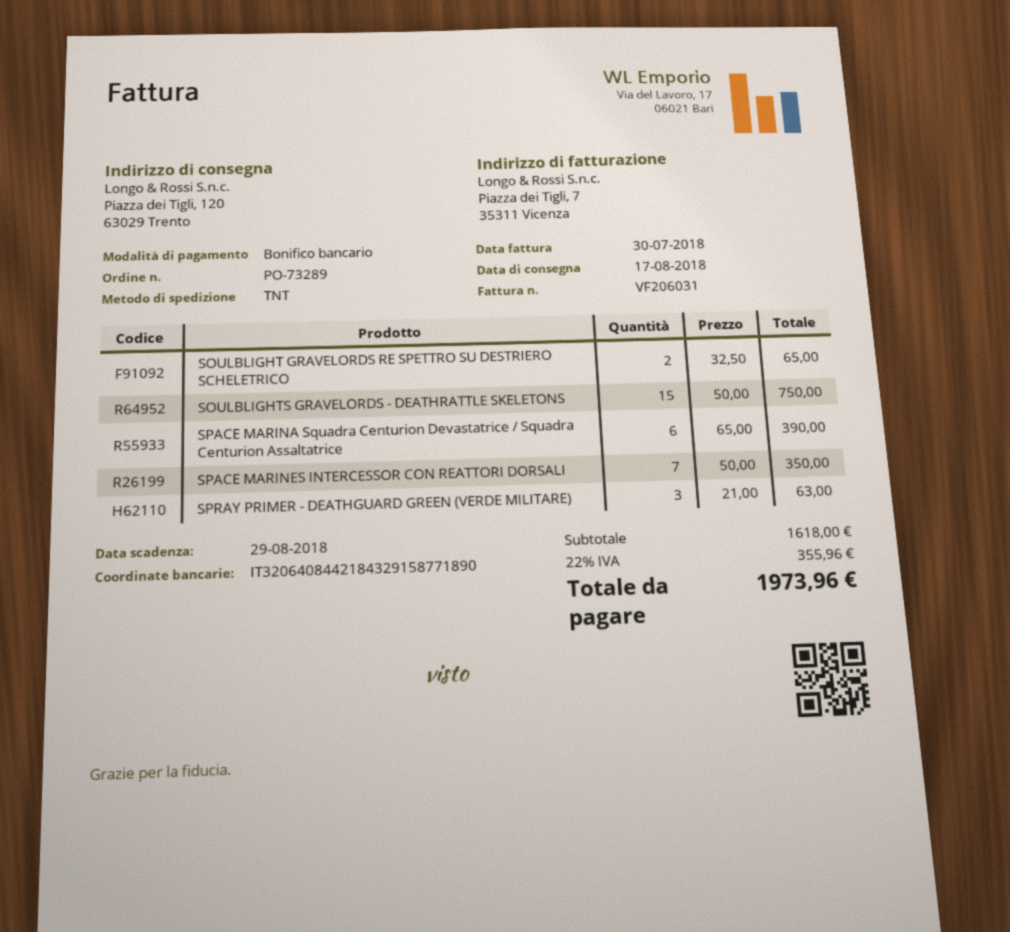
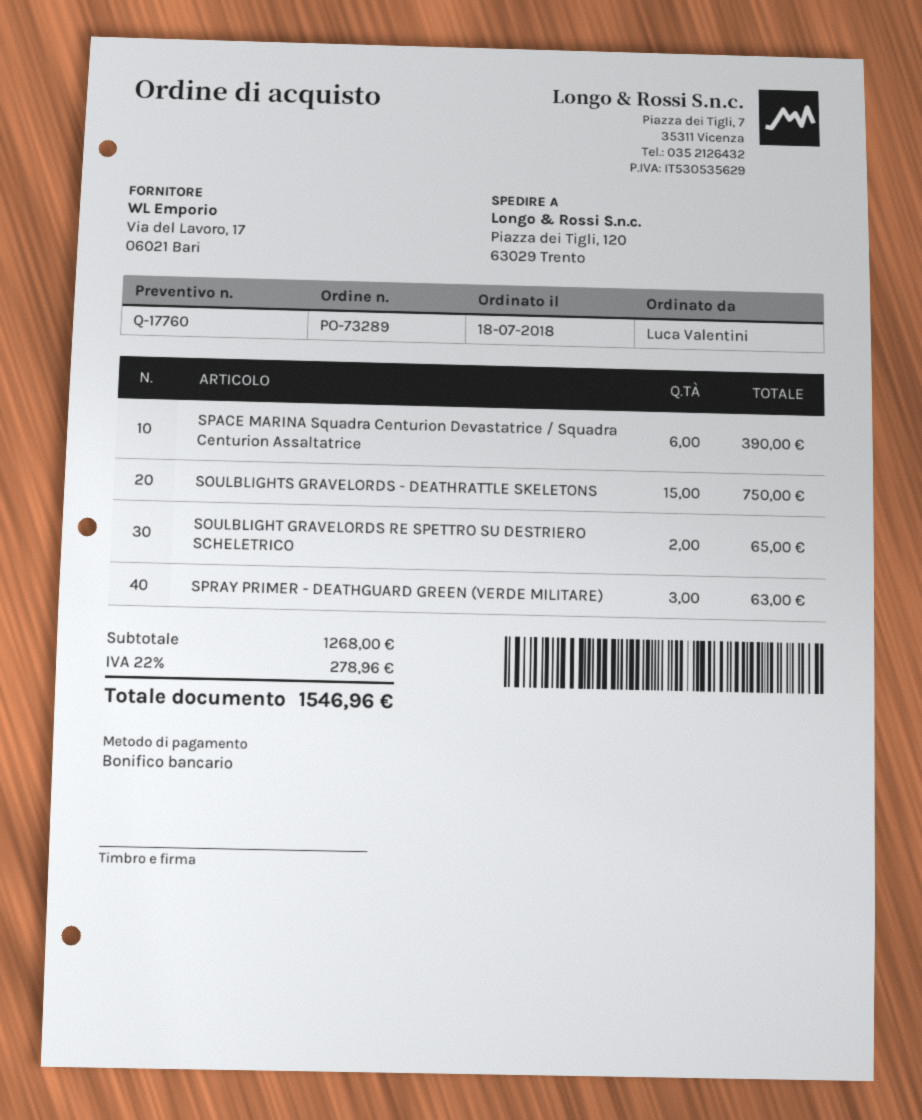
SPACE MARINES INTERCESSOR CON REATTORI DORSALI: 7 for 350.00 -> none
subtotal: 1618.00 -> 1268.00
tax: 22% = 355.96 -> 22% = 278.96
total: 1973.96 -> 1546.96

